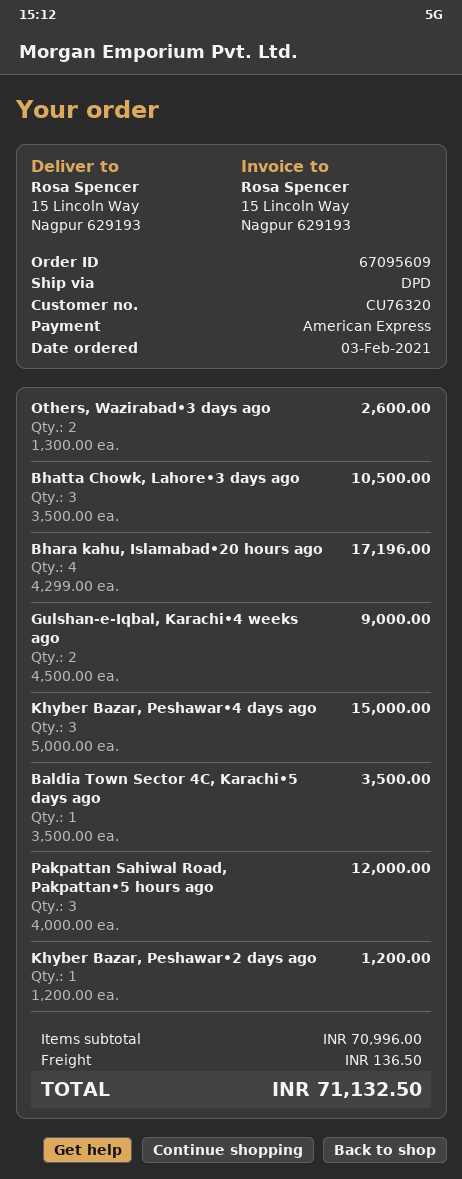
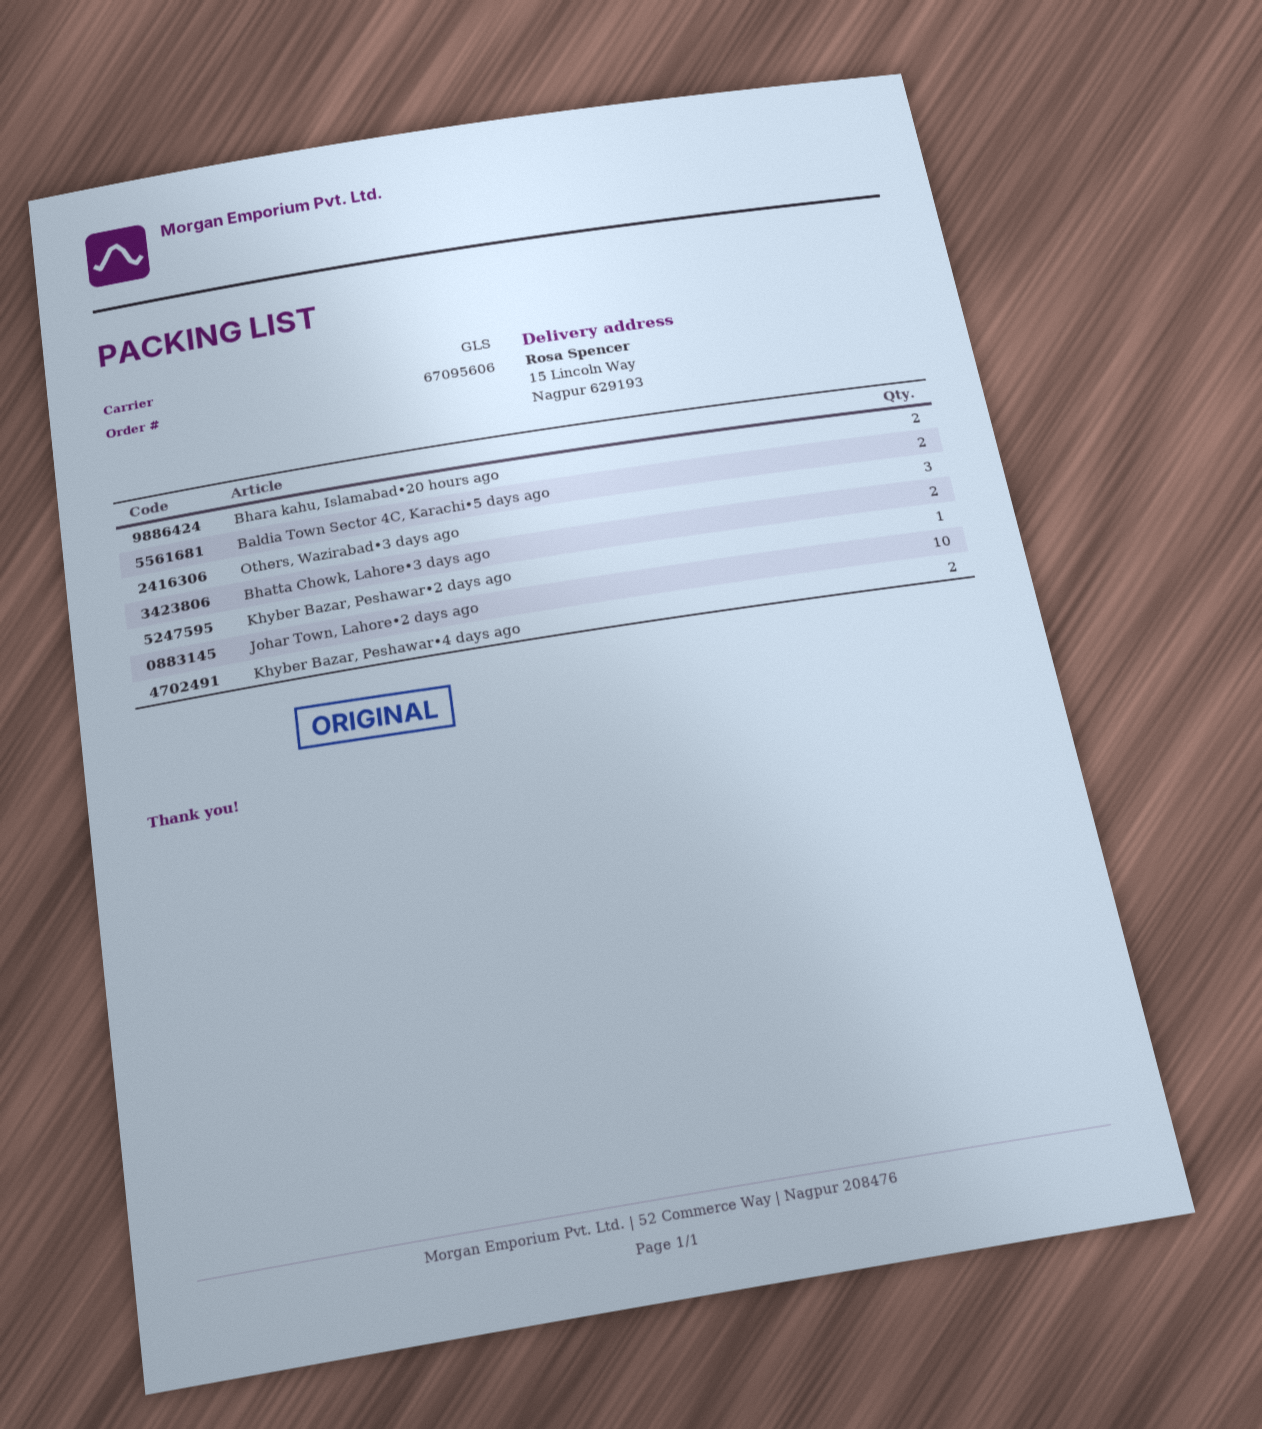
order number: 67095609 -> 67095606
shipping method: DPD -> GLS
Others, Wazirabad•3 days ago: 2 -> 3
Bhatta Chowk, Lahore•3 days ago: 3 -> 2
Bhara kahu, Islamabad•20 hours ago: 4 -> 2
Gulshan-e-Iqbal, Karachi•4 weeks ago: 2 -> none
Khyber Bazar, Peshawar•4 days ago: 3 -> 2
Baldia Town Sector 4C, Karachi•5 days ago: 1 -> 2
Pakpattan Sahiwal Road, Pakpattan•5 hours ago: 3 -> none
Johar Town, Lahore•2 days ago: none -> 10

